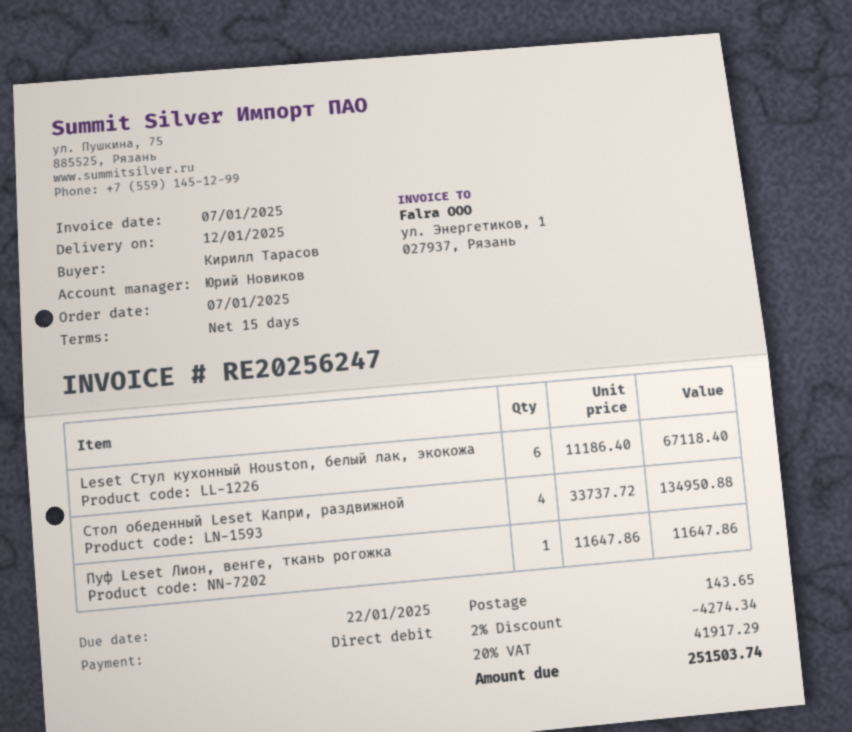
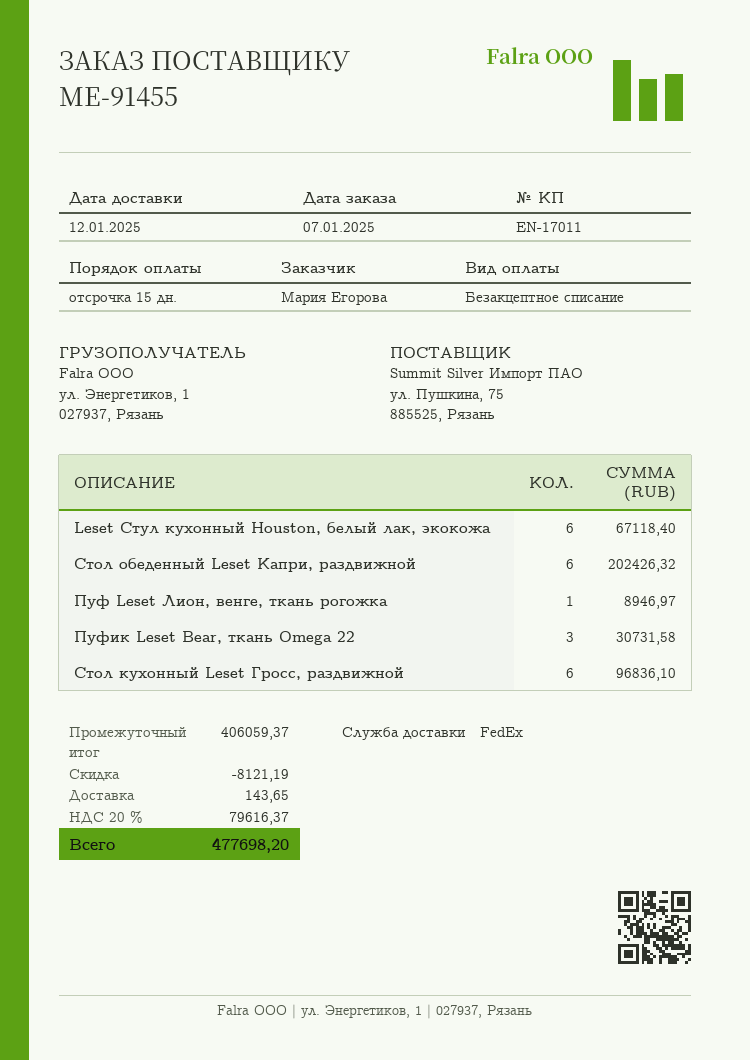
ordered by: Кирилл Тарасов -> Мария Егорова
Стол обеденный Leset Капри, раздвижной: 4 for 134950.88 -> 6 for 202426.32
Пуф Leset Лион, венге, ткань рогожка: 1 for 11647.86 -> 1 for 8946.97
Пуфик Leset Bear, ткань Omega 22: none -> 3 for 30731.58
Стол кухонный Leset Гросс, раздвижной: none -> 6 for 96836.10
discount: 4274.34 -> 8121.19
tax: 20% = 41917.29 -> 20% = 79616.37
total: 251503.74 -> 477698.20

